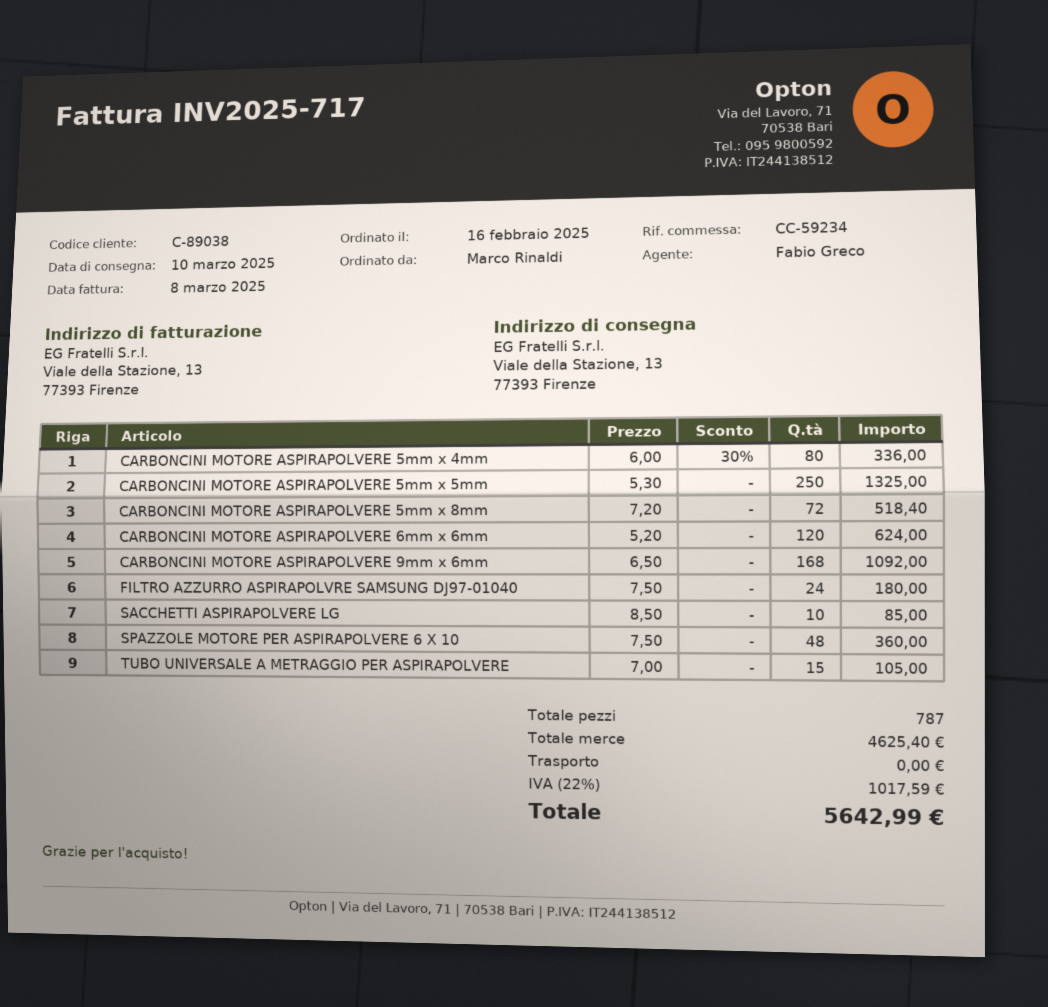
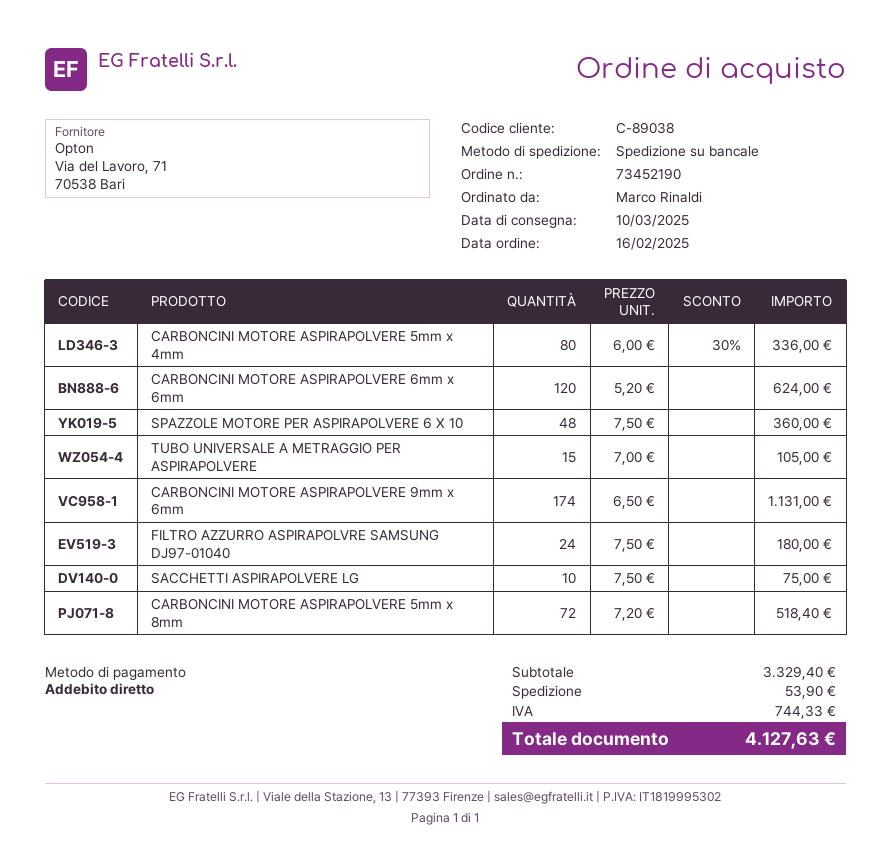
CARBONCINI MOTORE ASPIRAPOLVERE 5mm x 5mm: 250 x 5.30 = 1325.00 -> none
CARBONCINI MOTORE ASPIRAPOLVERE 9mm x 6mm: 168 x 6.50 = 1092.00 -> 174 x 6.50 = 1131.00
SACCHETTI ASPIRAPOLVERE LG: 10 x 8.50 = 85.00 -> 10 x 7.50 = 75.00
subtotal: 4625.40 -> 3329.40
shipping: 0.00 -> 53.90
tax: 1017.59 -> 744.33
total: 5642.99 -> 4127.63

